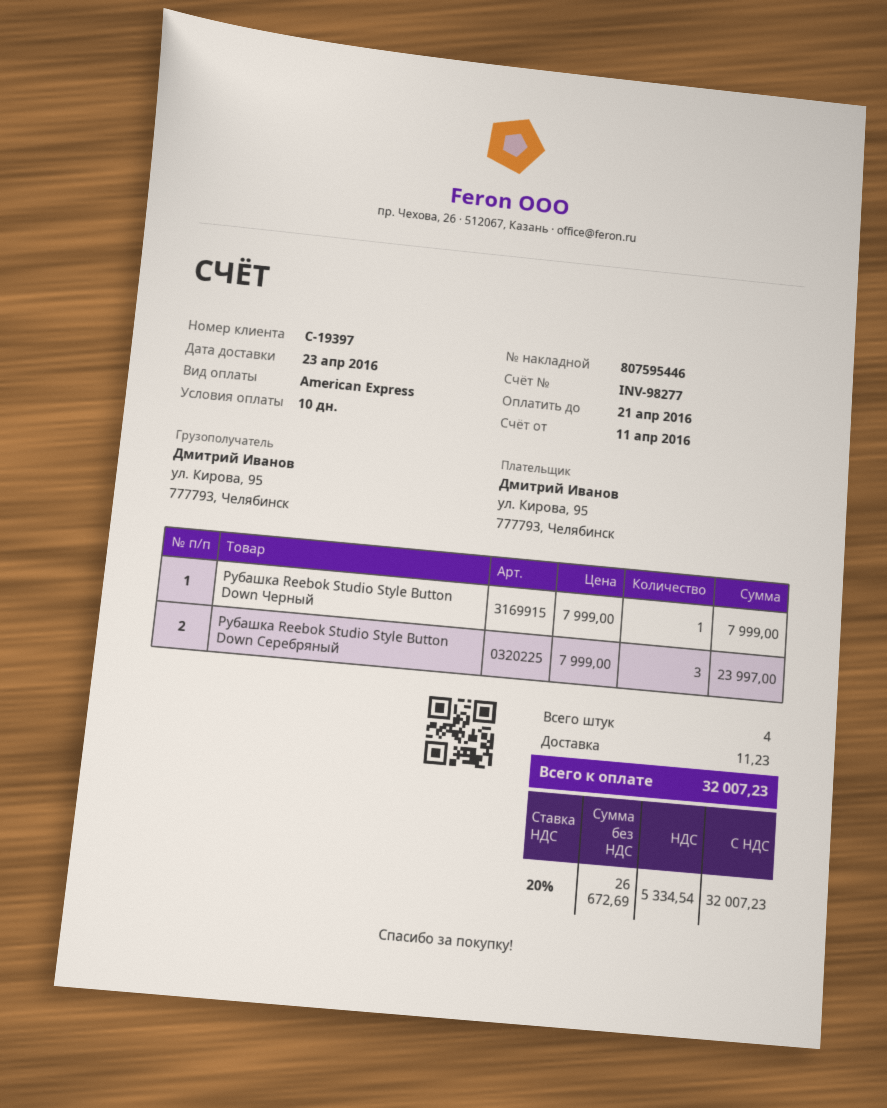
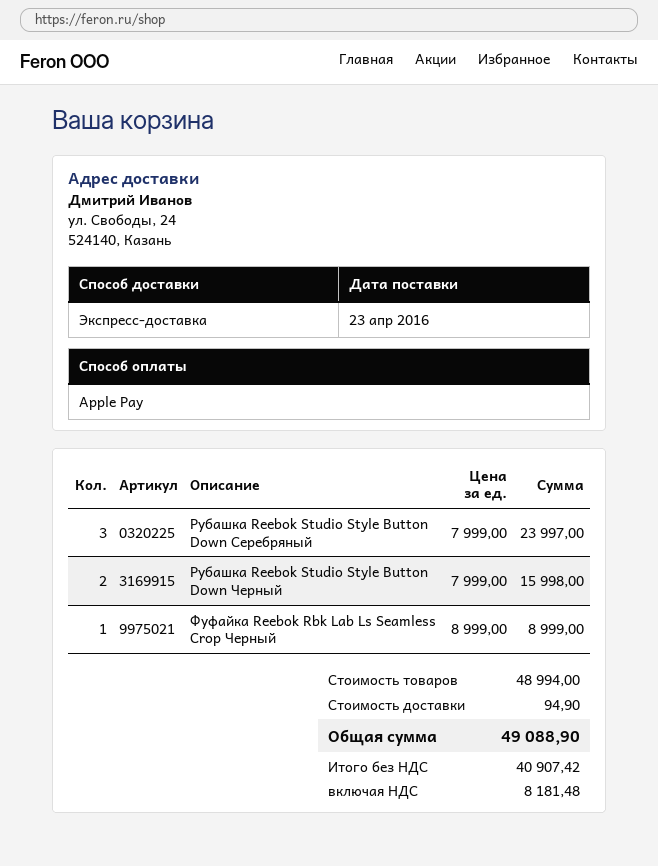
payment method: American Express -> Apple Pay
ship to: ул. Кирова, 95, 777793, Челябинск -> ул. Свободы, 24, 524140, Казань
Рубашка Reebok Studio Style Button Down Черный: 1 x 7999.00 = 7999.00 -> 2 x 7999.00 = 15998.00
Фуфайка Reebok Rbk Lab Ls Seamless Crop Черный: none -> 1 x 8999.00 = 8999.00
shipping: 11.23 -> 94.90
net: 26672.69 -> 40907.42
tax: 5334.54 -> 8181.48
total: 32007.23 -> 49088.90

